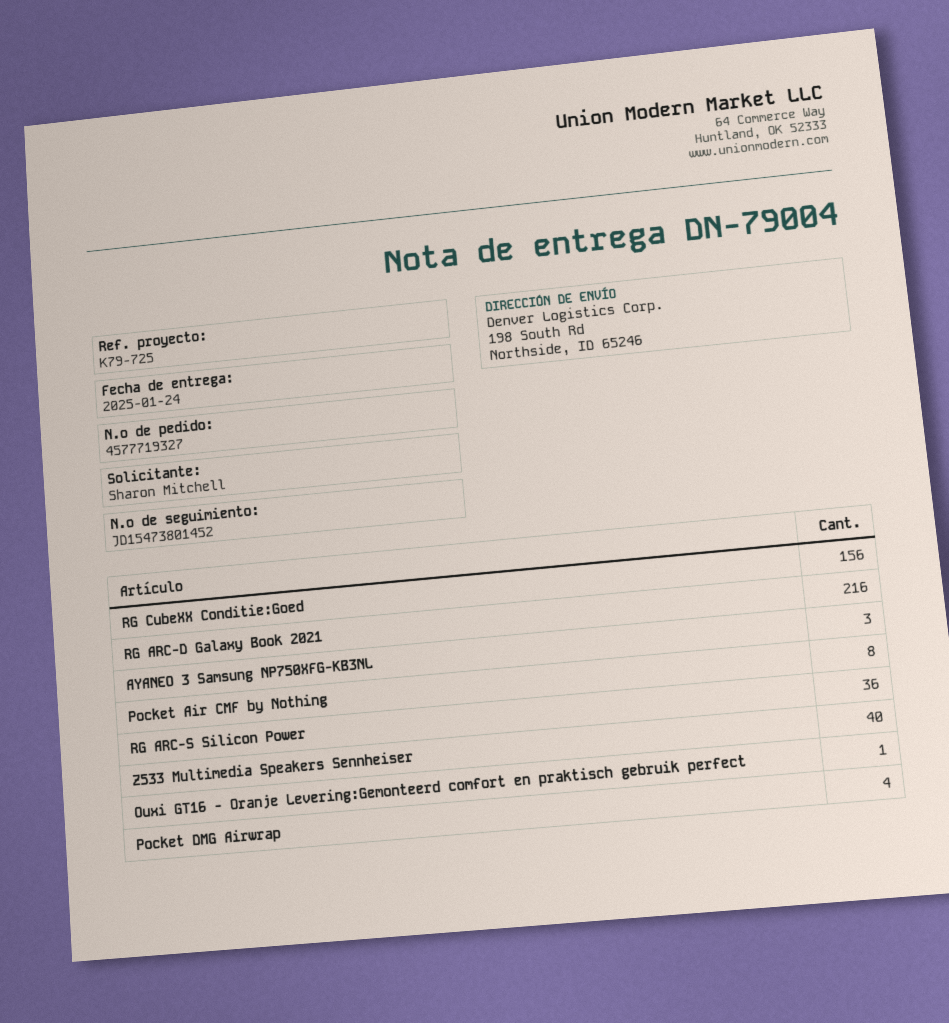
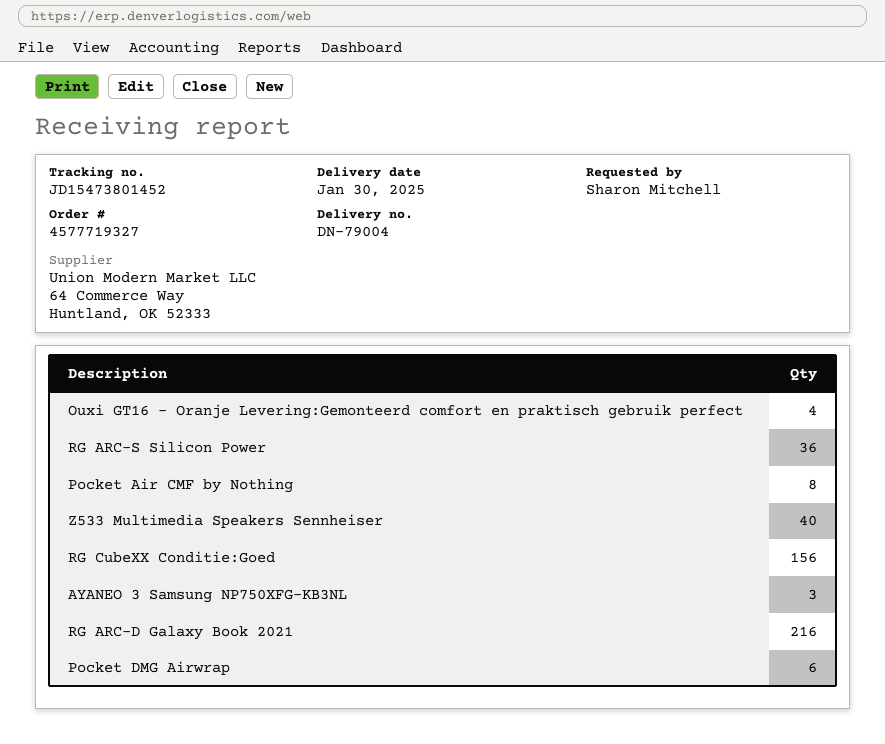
delivery date: 2025-01-24 -> 2025-01-30
Ouxi GT16 - Oranje Levering:Gemonteerd comfort en praktisch gebruik perfect: 1 -> 4
Pocket DMG Airwrap: 4 -> 6

